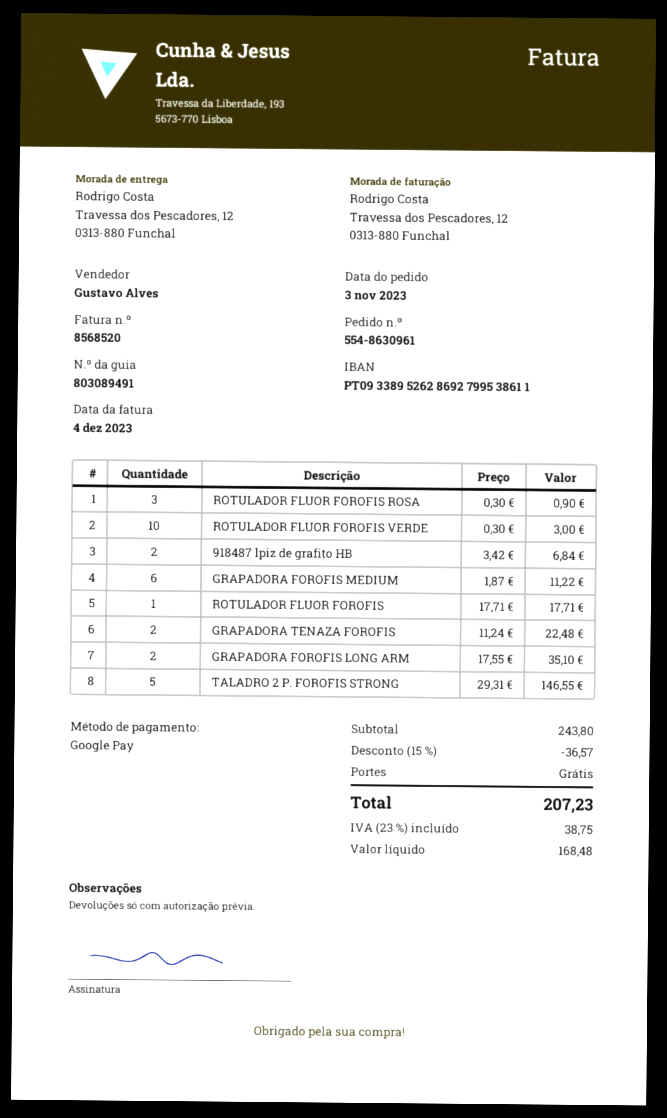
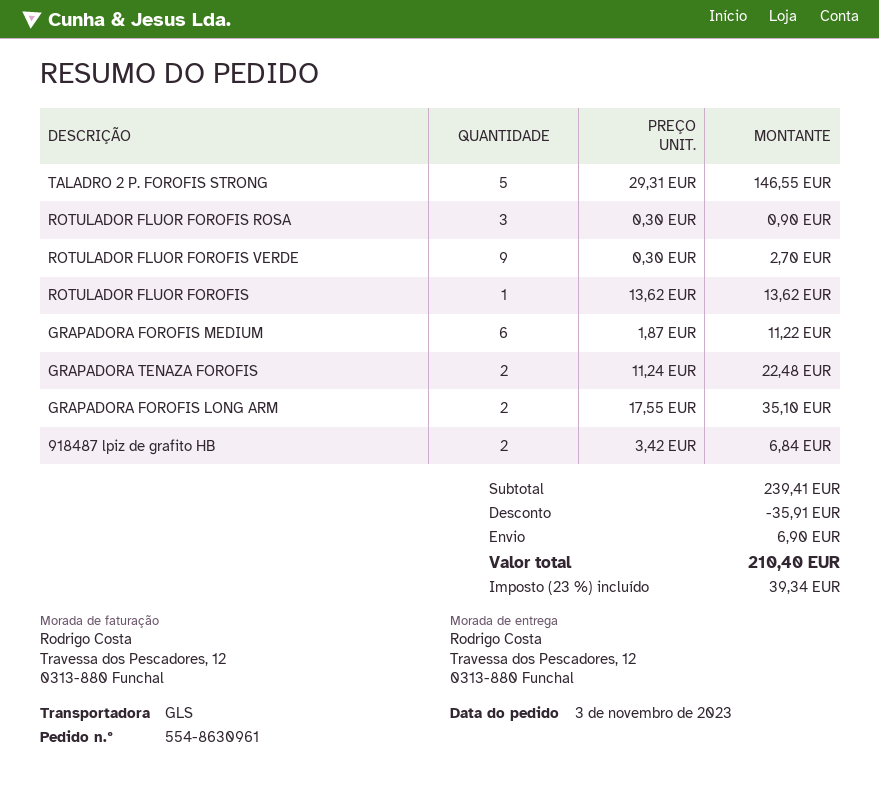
ROTULADOR FLUOR FOROFIS VERDE: 10 x 0.30 = 3.00 -> 9 x 0.30 = 2.70
ROTULADOR FLUOR FOROFIS: 1 x 17.71 = 17.71 -> 1 x 13.62 = 13.62
subtotal: 243.80 -> 239.41
discount: 36.57 -> 35.91
shipping: 0.00 -> 6.90
tax: 23% = 38.75 -> 23% = 39.34
total: 207.23 -> 210.40

